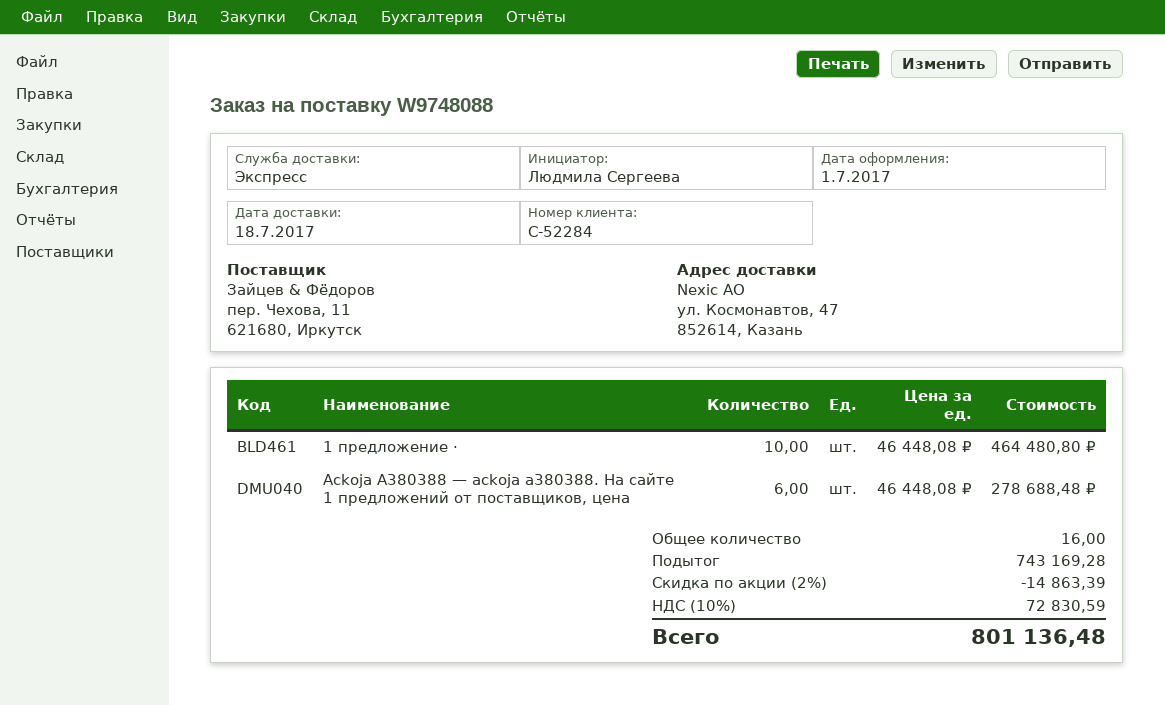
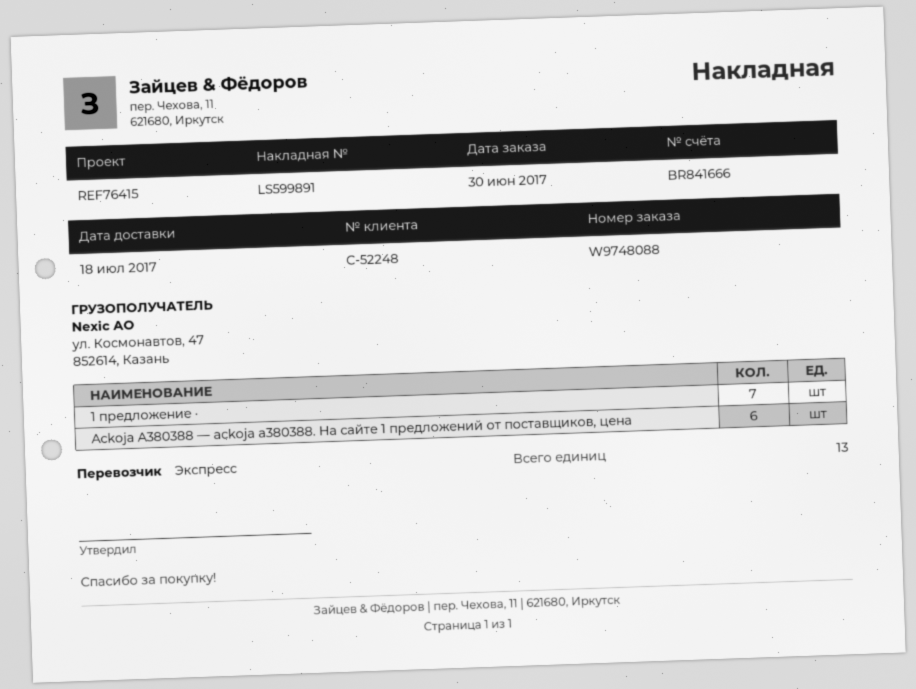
order date: 2017-07-01 -> 2017-06-30
customer number: C-52284 -> C-52248
1 предложение ·: 10 -> 7
total quantity: 16 -> 13

